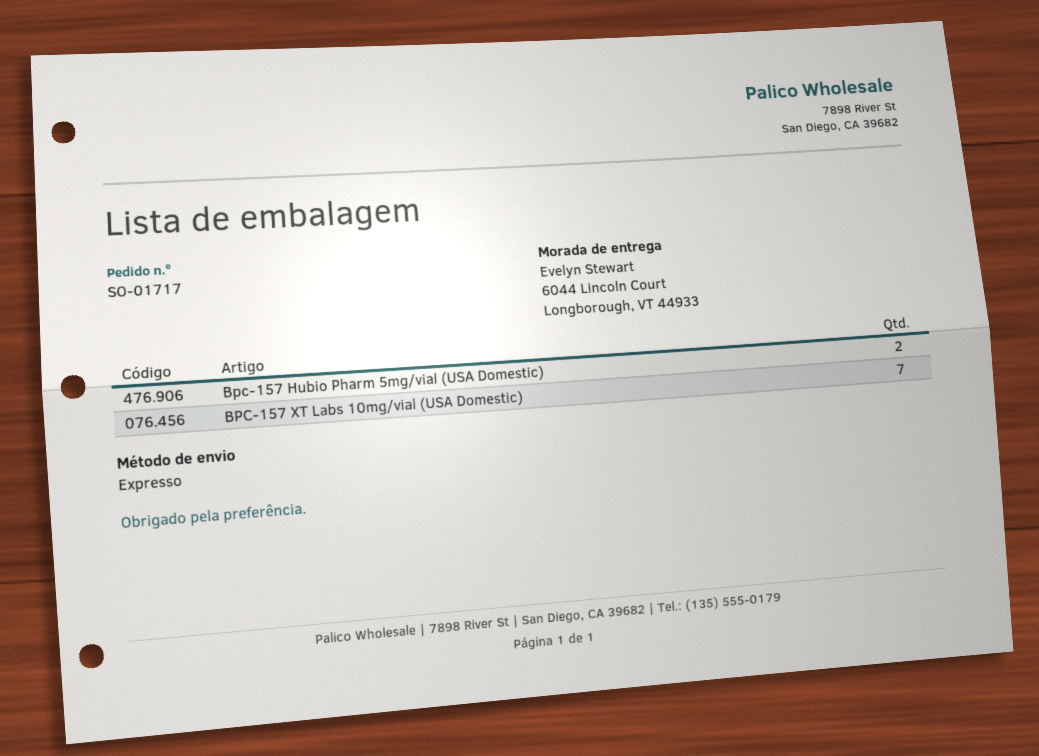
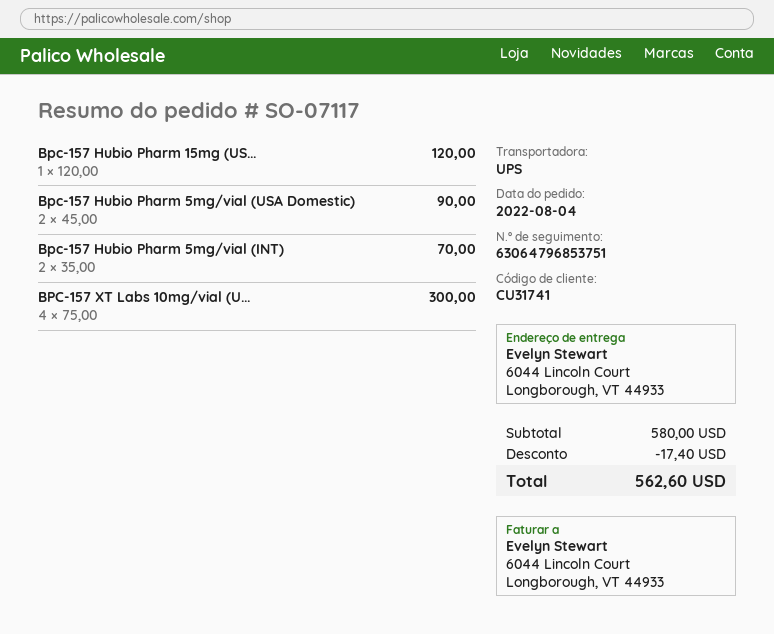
order number: SO-01717 -> SO-07117
shipping method: express -> UPS
BPC-157 XT Labs 10mg/vial (USA Domestic): 7 -> 4
Bpc-157 Hubio Pharm 15mg (US...: none -> 1
Bpc-157 Hubio Pharm 5mg/vial (INT): none -> 2

